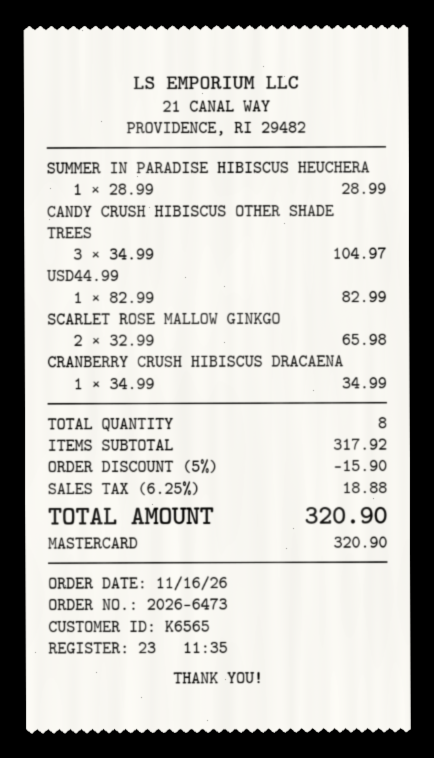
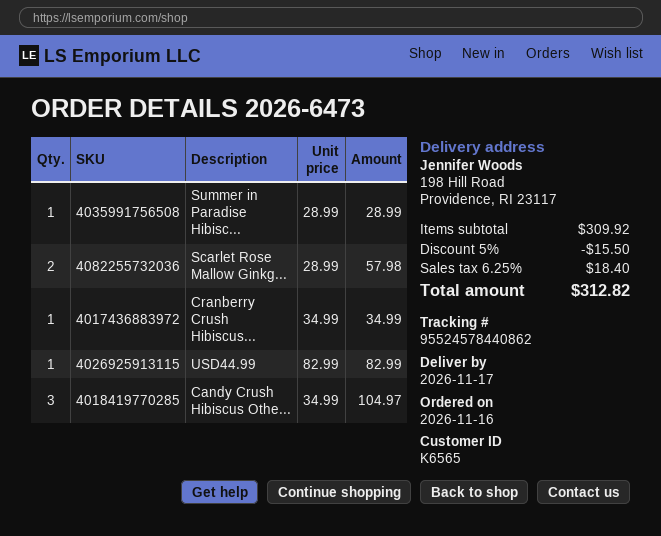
SCARLET ROSE MALLOW GINKGO: 2 x 32.99 = 65.98 -> 2 x 28.99 = 57.98
subtotal: 317.92 -> 309.92
discount: 5% = 15.90 -> 5% = 15.50
tax: 6.25% = 18.88 -> 6.25% = 18.40
total: 320.90 -> 312.82

